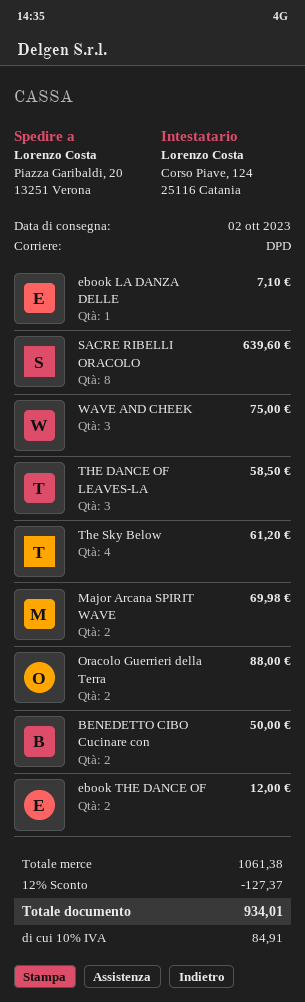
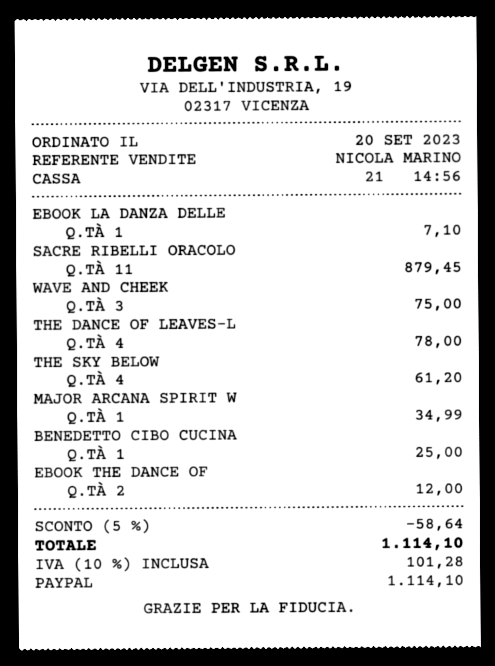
SACRE RIBELLI ORACOLO: 8 for 639.60 -> 11 for 879.45
THE DANCE OF LEAVES-LA: 3 for 58.50 -> 4 for 78.00
Major Arcana SPIRIT WAVE: 2 for 69.98 -> 1 for 34.99
Oracolo Guerrieri della Terra: 2 for 88.00 -> none
BENEDETTO CIBO Cucinare con: 2 for 50.00 -> 1 for 25.00
discount: 12% = 127.37 -> 5% = 58.64
tax: 10% = 84.91 -> 10% = 101.28
total: 934.01 -> 1114.10

